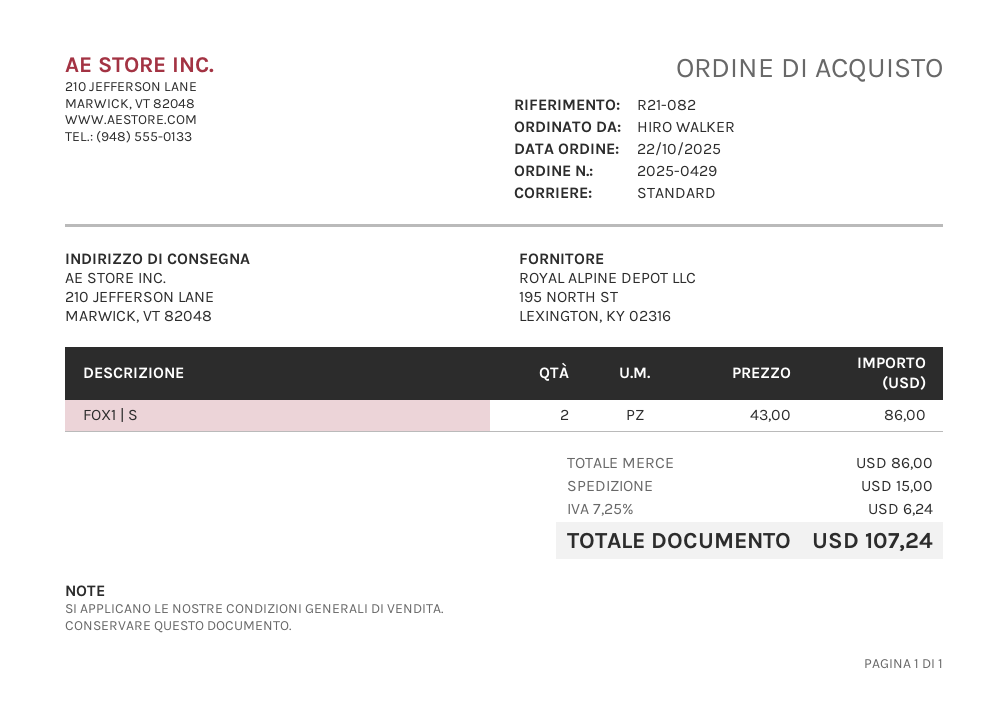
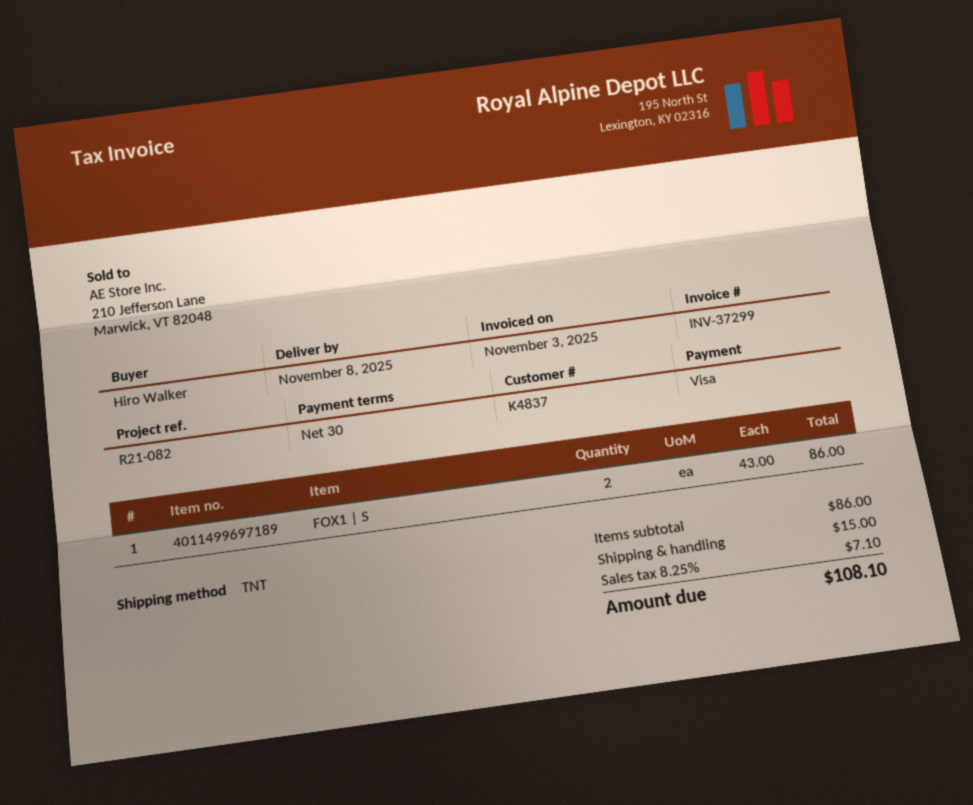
shipping method: standard -> TNT
tax: 7.25% = 6.24 -> 8.25% = 7.10
total: 107.24 -> 108.10

